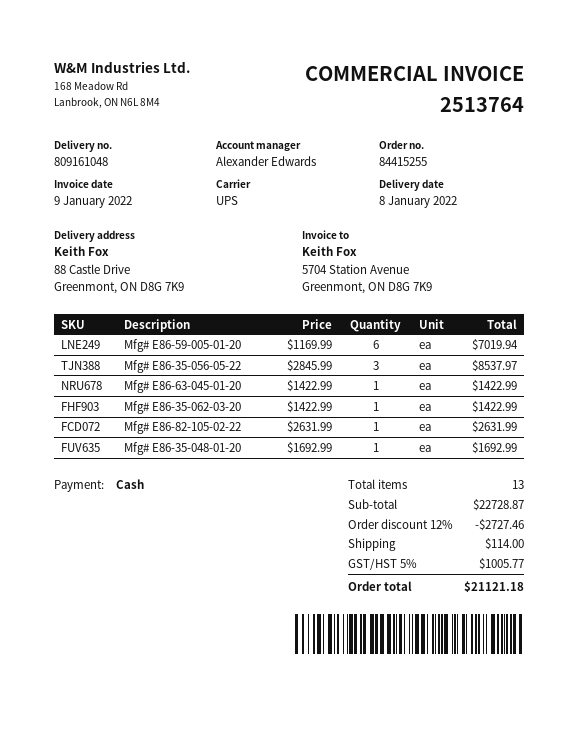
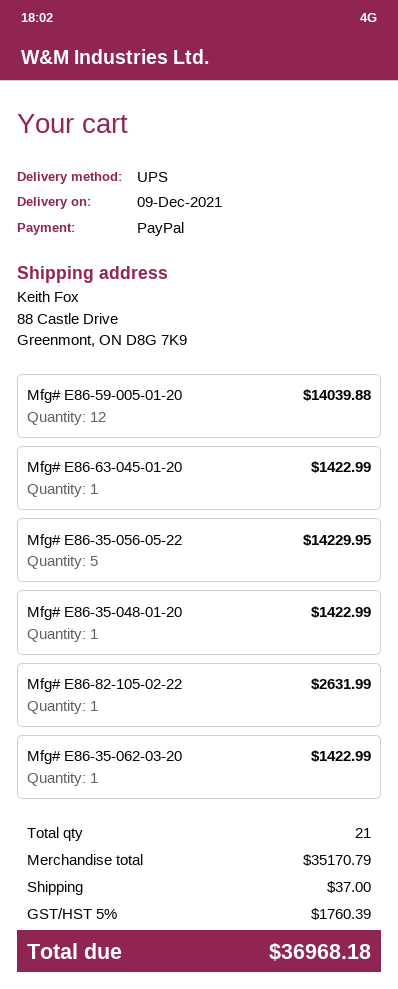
delivery date: 2022-01-08 -> 2021-12-09
payment method: cash -> PayPal
Mfg# E86-59-005-01-20: 6 for 7019.94 -> 12 for 14039.88
Mfg# E86-35-056-05-22: 3 for 8537.97 -> 5 for 14229.95
Mfg# E86-35-048-01-20: 1 for 1692.99 -> 1 for 1422.99
total quantity: 13 -> 21
subtotal: 22728.87 -> 35170.79
discount: 12% = 2727.46 -> none
shipping: 114.00 -> 37.00
tax: 5% = 1005.77 -> 5% = 1760.39
total: 21121.18 -> 36968.18

